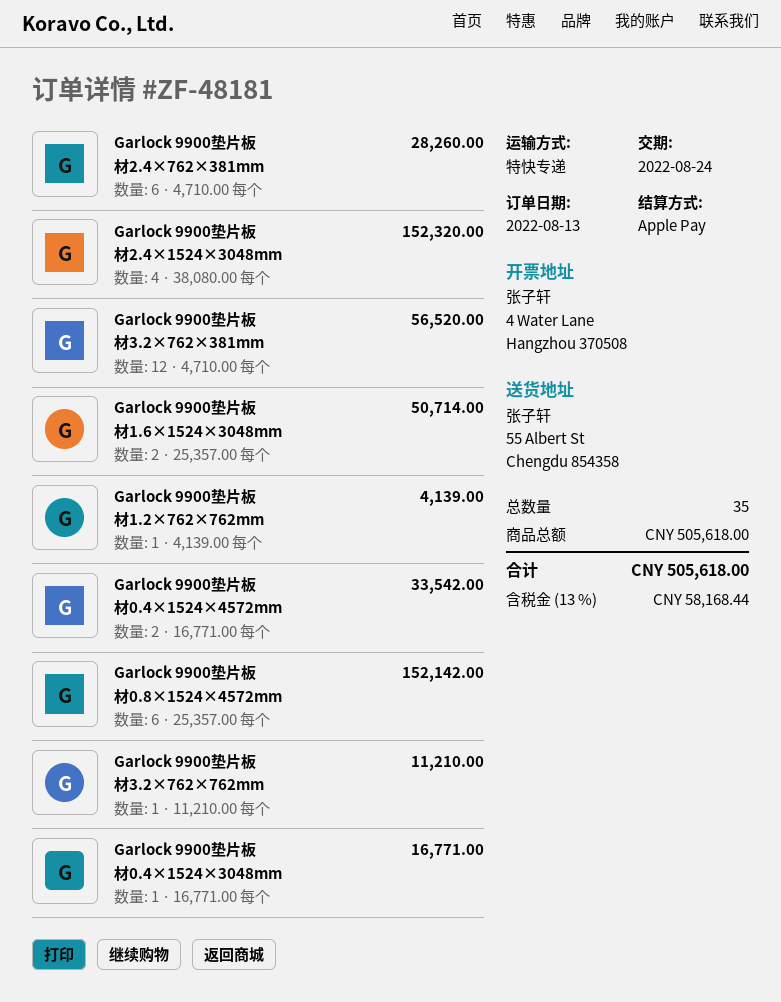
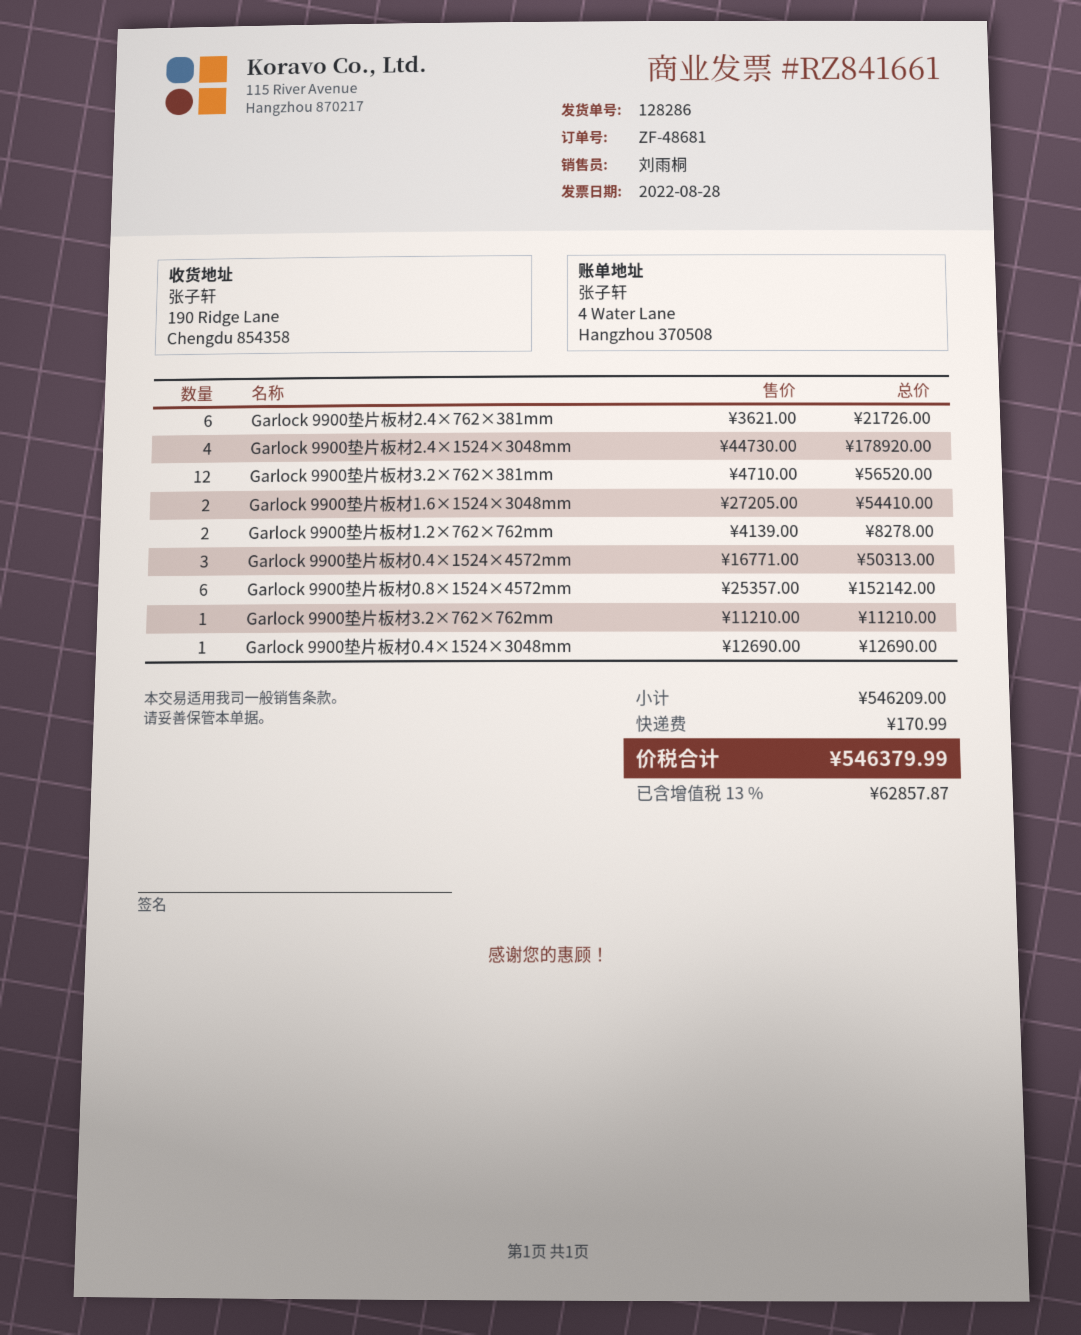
order number: ZF-48181 -> ZF-48681
ship to: 55 Albert St, Chengdu 854358 -> 190 Ridge Lane, Chengdu 854358
Garlock 9900垫片板材2.4×762×381mm: 6 x 4710.00 = 28260.00 -> 6 x 3621.00 = 21726.00
Garlock 9900垫片板材2.4×1524×3048mm: 4 x 38080.00 = 152320.00 -> 4 x 44730.00 = 178920.00
Garlock 9900垫片板材1.6×1524×3048mm: 2 x 25357.00 = 50714.00 -> 2 x 27205.00 = 54410.00
Garlock 9900垫片板材1.2×762×762mm: 1 x 4139.00 = 4139.00 -> 2 x 4139.00 = 8278.00
Garlock 9900垫片板材0.4×1524×4572mm: 2 x 16771.00 = 33542.00 -> 3 x 16771.00 = 50313.00
Garlock 9900垫片板材0.4×1524×3048mm: 1 x 16771.00 = 16771.00 -> 1 x 12690.00 = 12690.00
subtotal: 505618.00 -> 546209.00
shipping: none -> 170.99
tax: 13% = 58168.44 -> 13% = 62857.87
total: 505618.00 -> 546379.99

